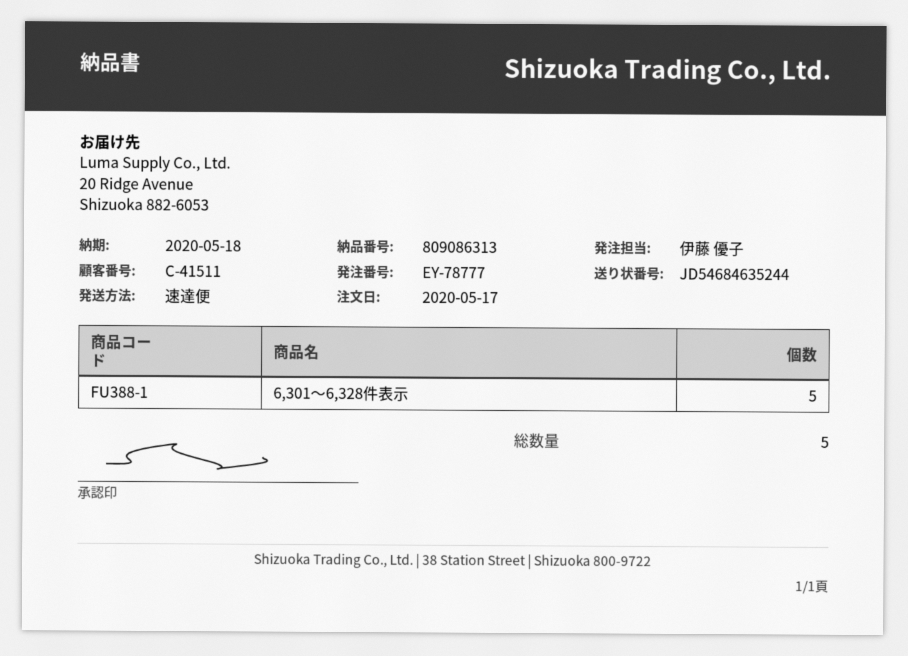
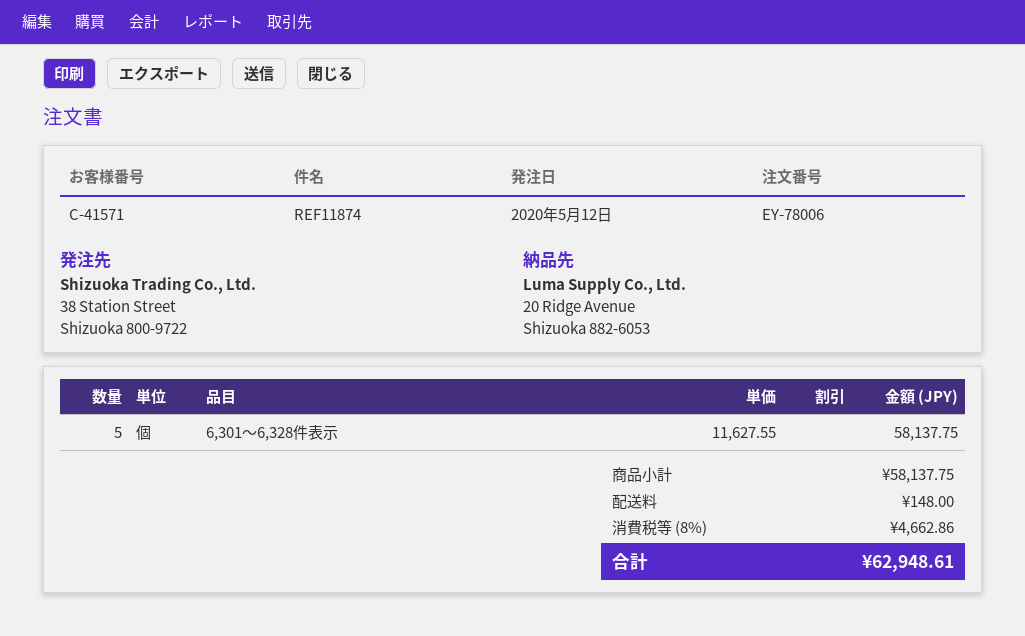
order number: EY-78777 -> EY-78006
order date: 2020-05-17 -> 2020-05-12
customer number: C-41511 -> C-41571

